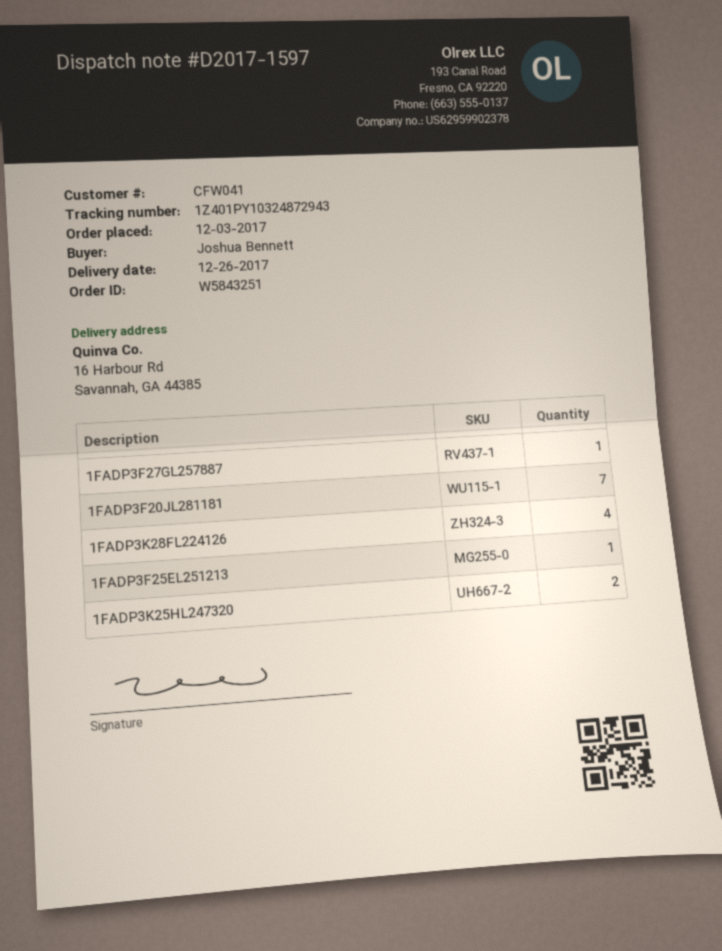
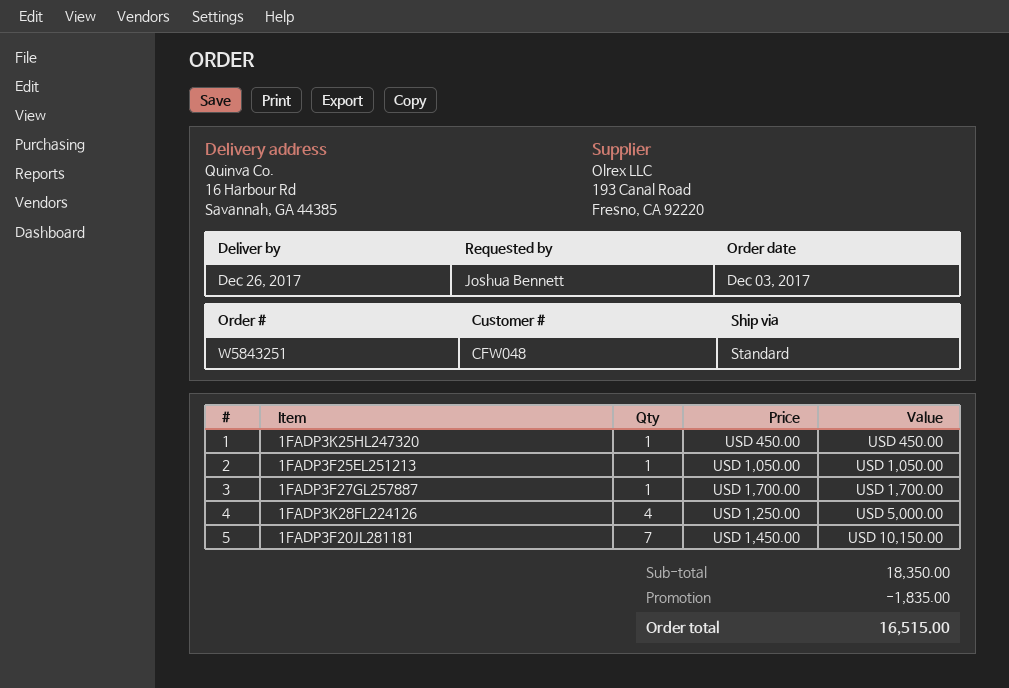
customer number: CFW041 -> CFW048
1FADP3K25HL247320: 2 -> 1

